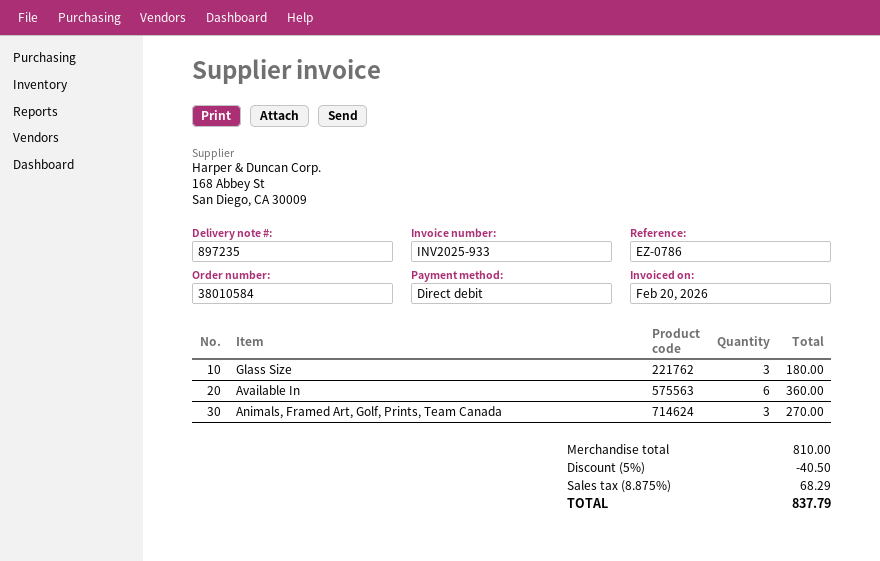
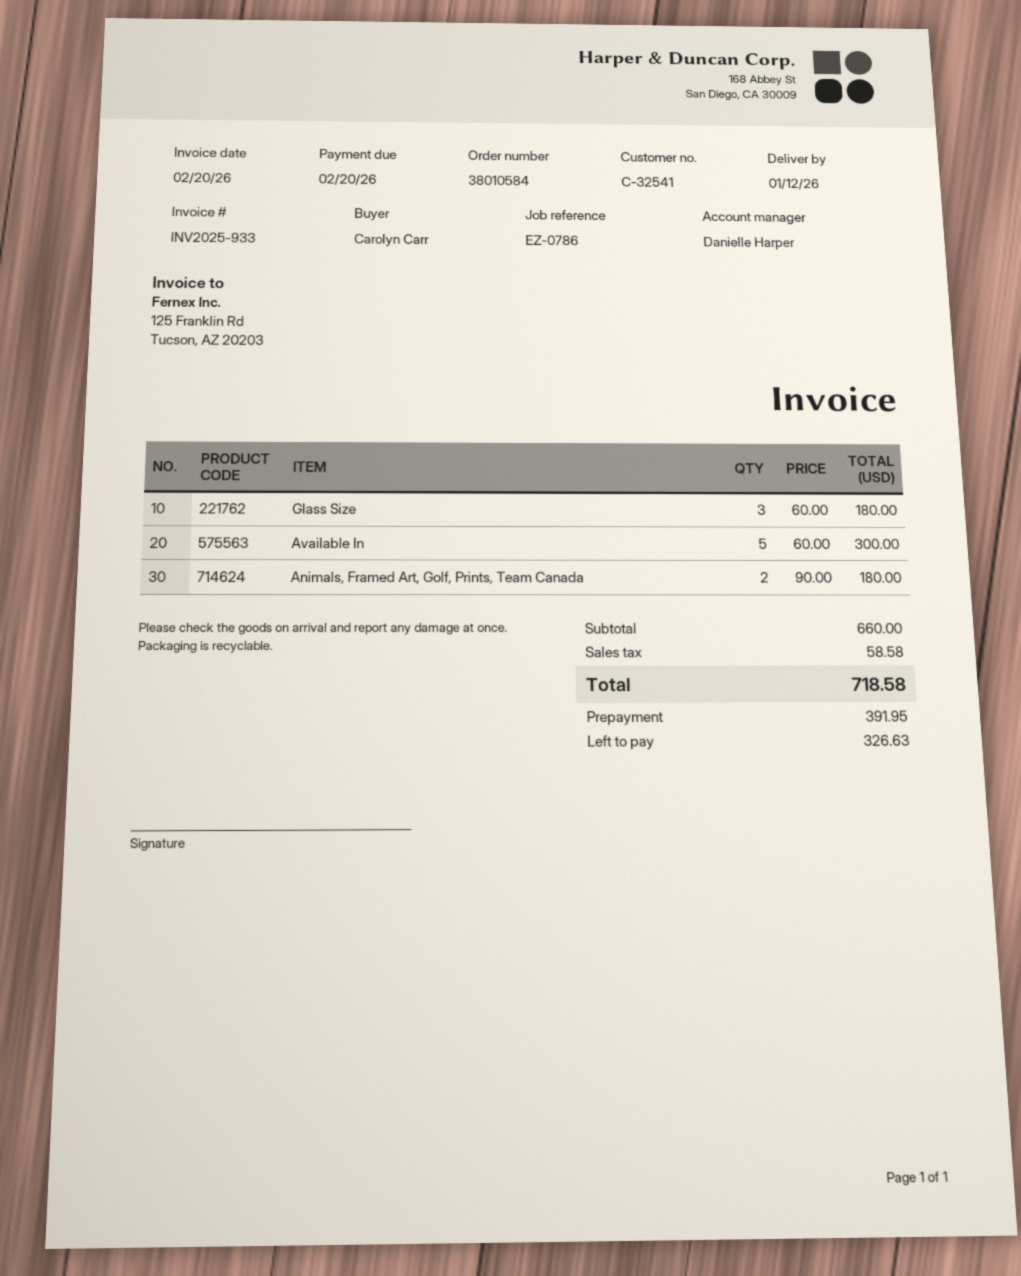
Available In: 6 for 360.00 -> 5 for 300.00
Animals, Framed Art, Golf, Prints, Team Canada: 3 for 270.00 -> 2 for 180.00
subtotal: 810.00 -> 660.00
discount: 5% = 40.50 -> none
tax: 68.29 -> 58.58
total: 837.79 -> 718.58

